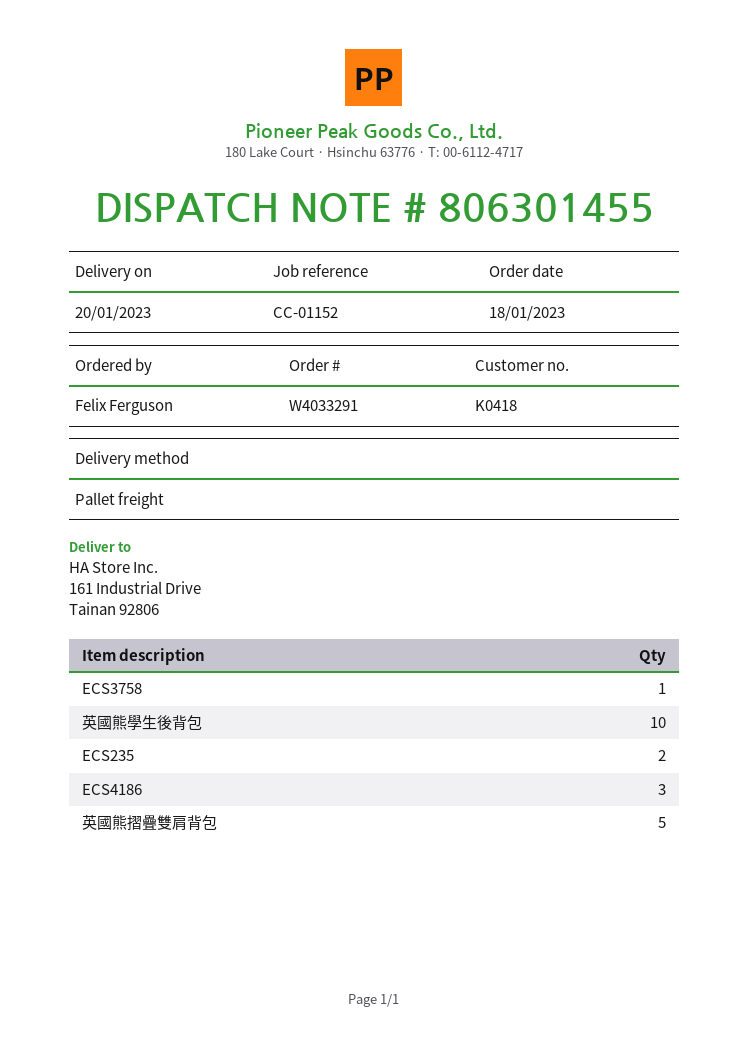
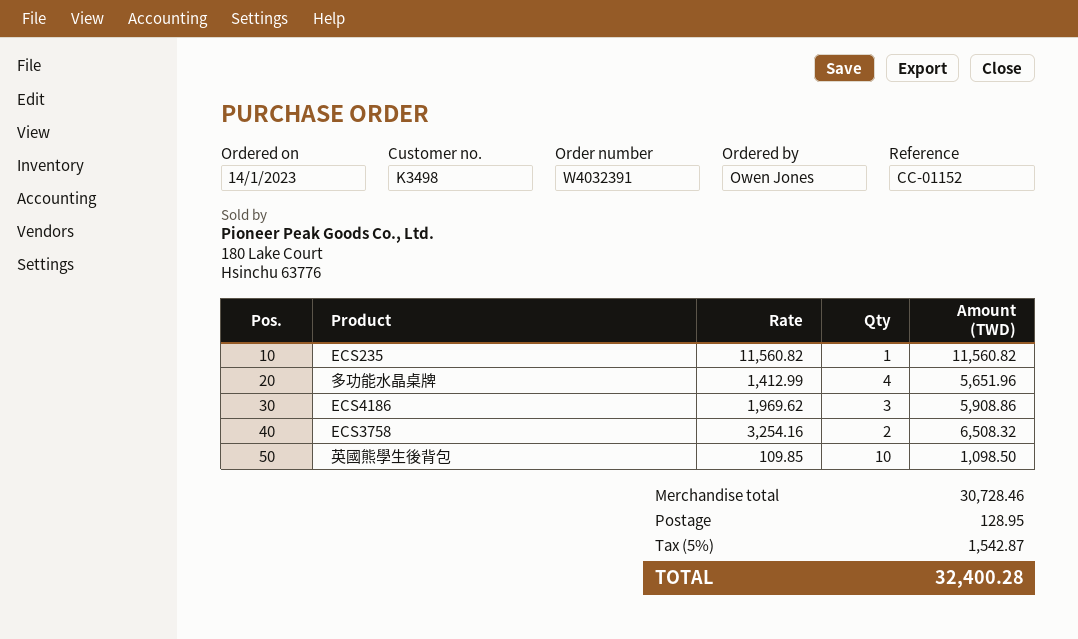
order number: W4033291 -> W4032391
order date: 2023-01-18 -> 2023-01-14
customer number: K0418 -> K3498
ordered by: Felix Ferguson -> Owen Jones
ECS3758: 1 -> 2
ECS235: 2 -> 1
英國熊摺疊雙肩背包: 5 -> none
多功能水晶桌牌: none -> 4

